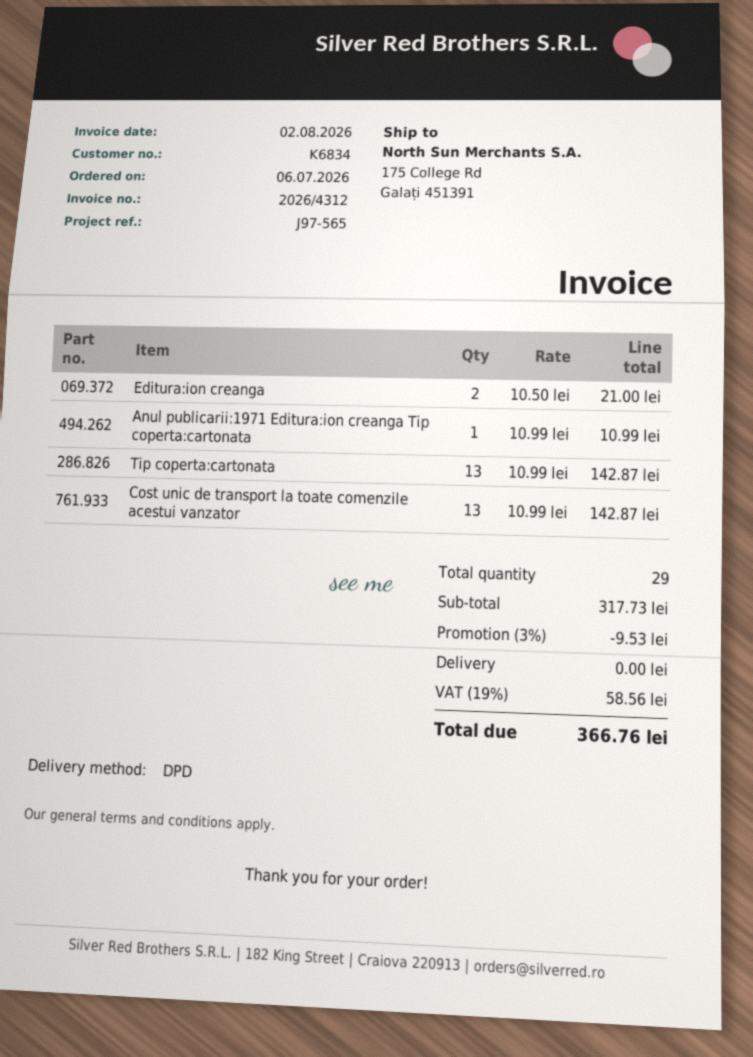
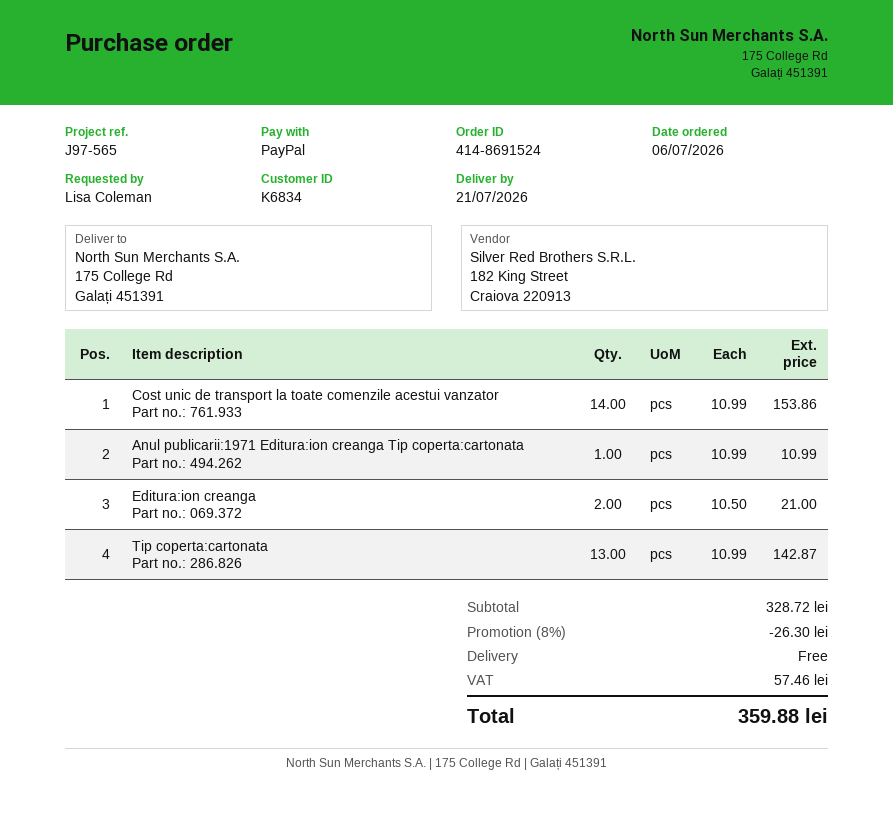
Cost unic de transport la toate comenzile acestui vanzator: 13 x 10.99 = 142.87 -> 14 x 10.99 = 153.86
subtotal: 317.73 -> 328.72
discount: 3% = 9.53 -> 8% = 26.30
tax: 58.56 -> 57.46
total: 366.76 -> 359.88

